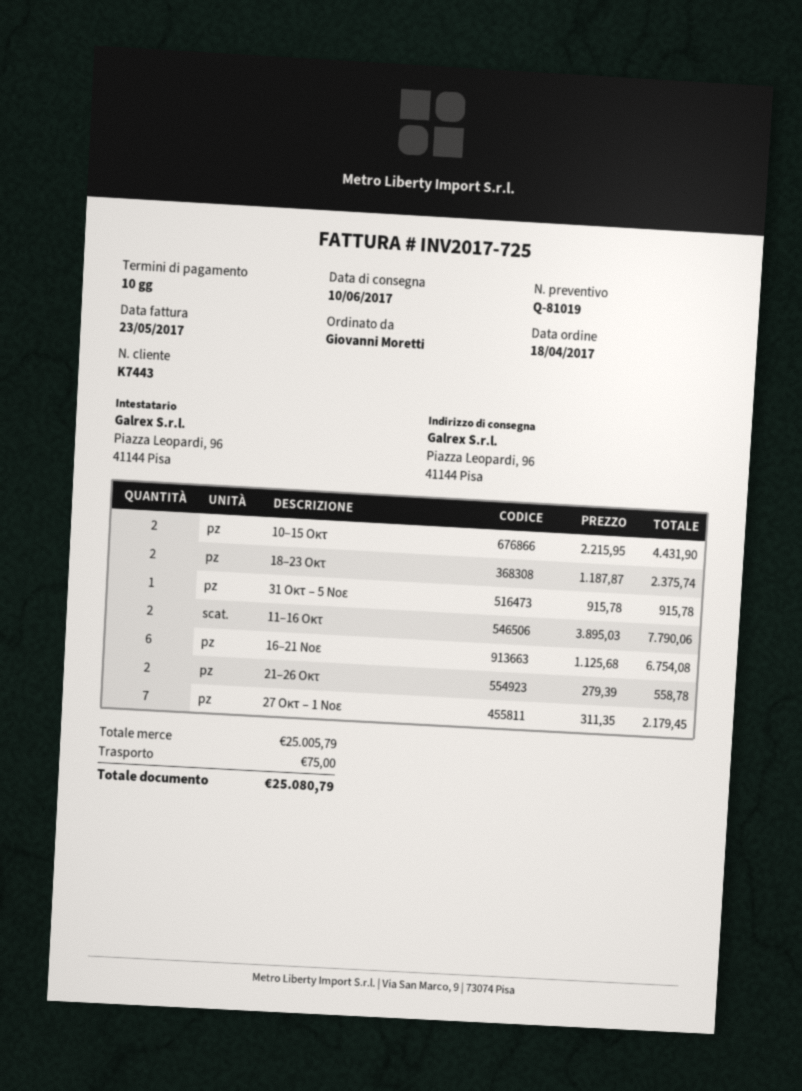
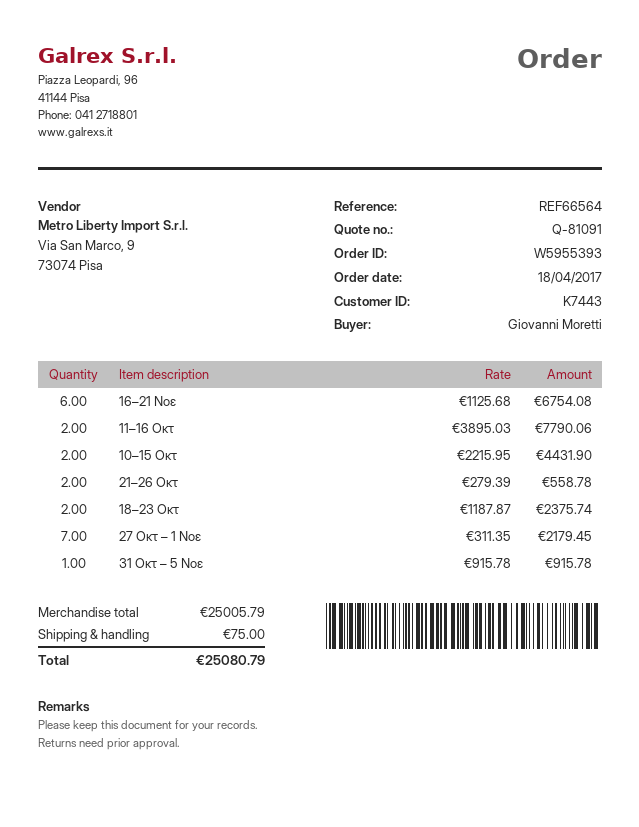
quote number: Q-81019 -> Q-81091

